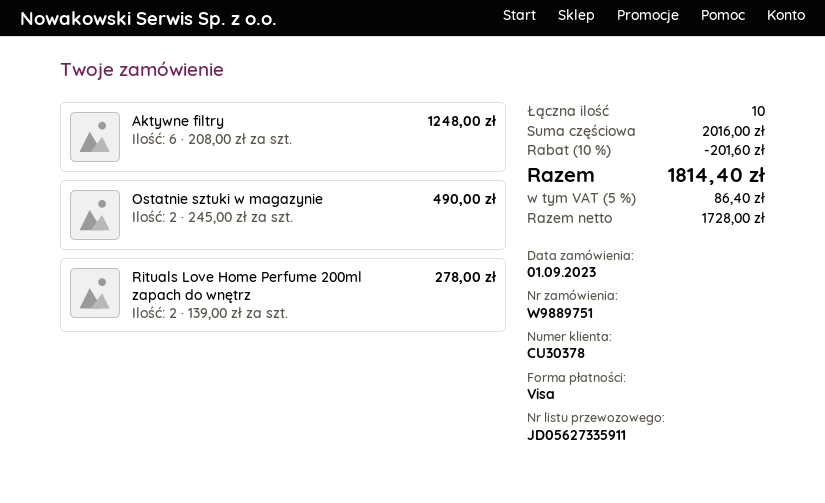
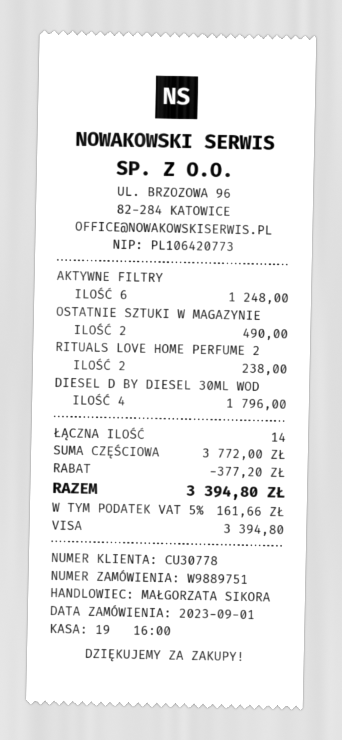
customer number: CU30378 -> CU30778
Rituals Love Home Perfume 200ml zapach do wnętrz: 2 for 278.00 -> 2 for 238.00
DIESEL D BY DIESEL 30ML WOD: none -> 4 for 1796.00
total quantity: 10 -> 14
subtotal: 2016.00 -> 3772.00
discount: 201.60 -> 377.20
tax: 5% = 86.40 -> 5% = 161.66
total: 1814.40 -> 3394.80

